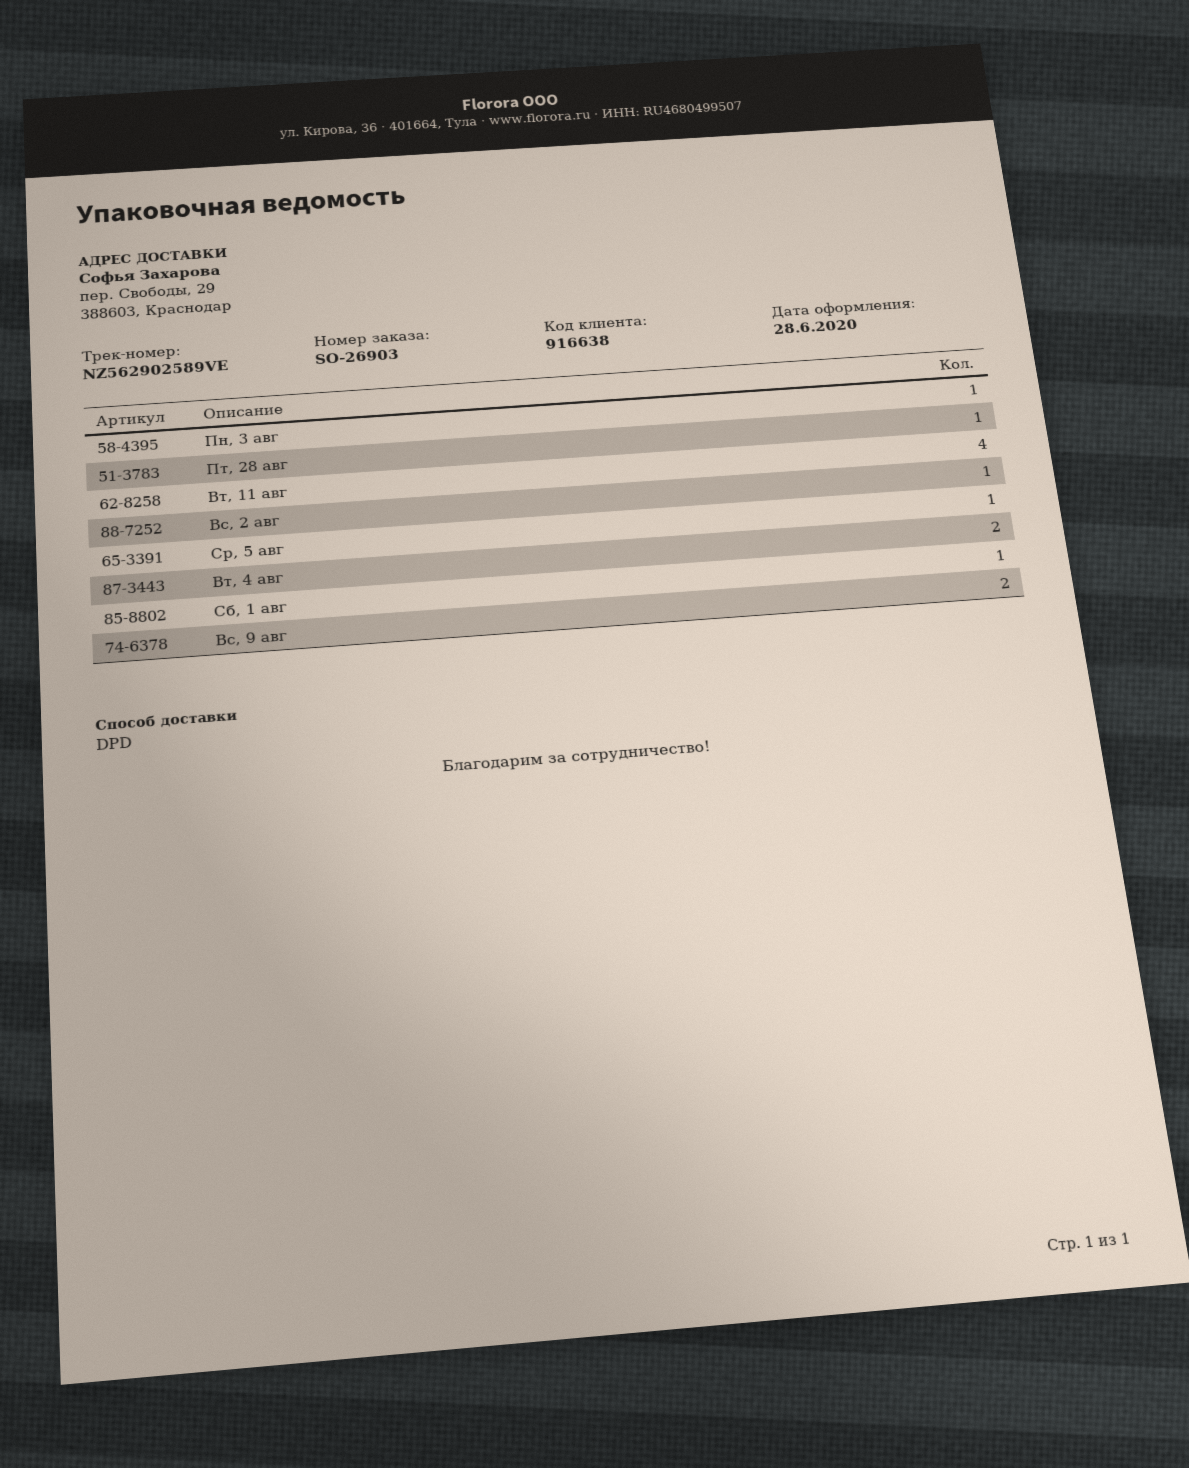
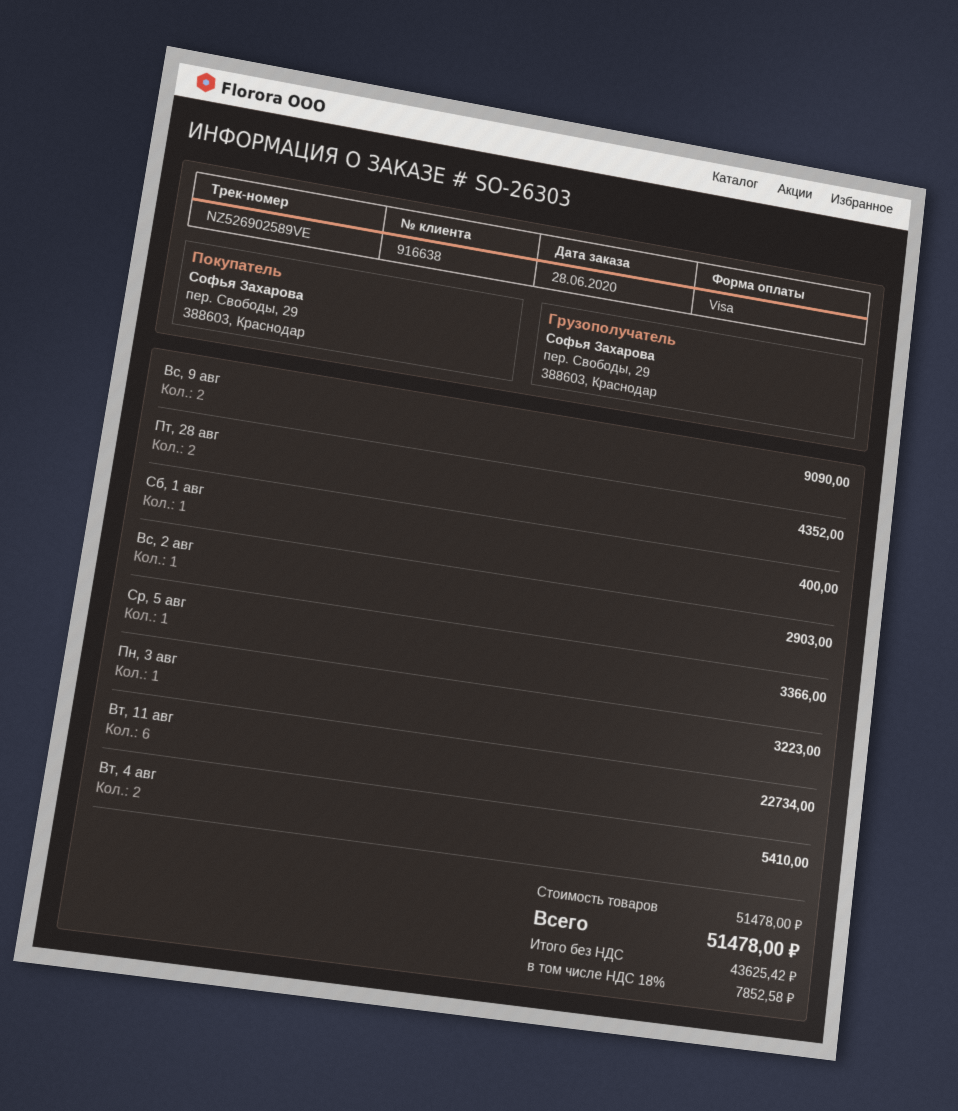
order number: SO-26903 -> SO-26303
tracking number: NZ562902589VE -> NZ526902589VE
Пт, 28 авг: 1 -> 2
Вт, 11 авг: 4 -> 6

